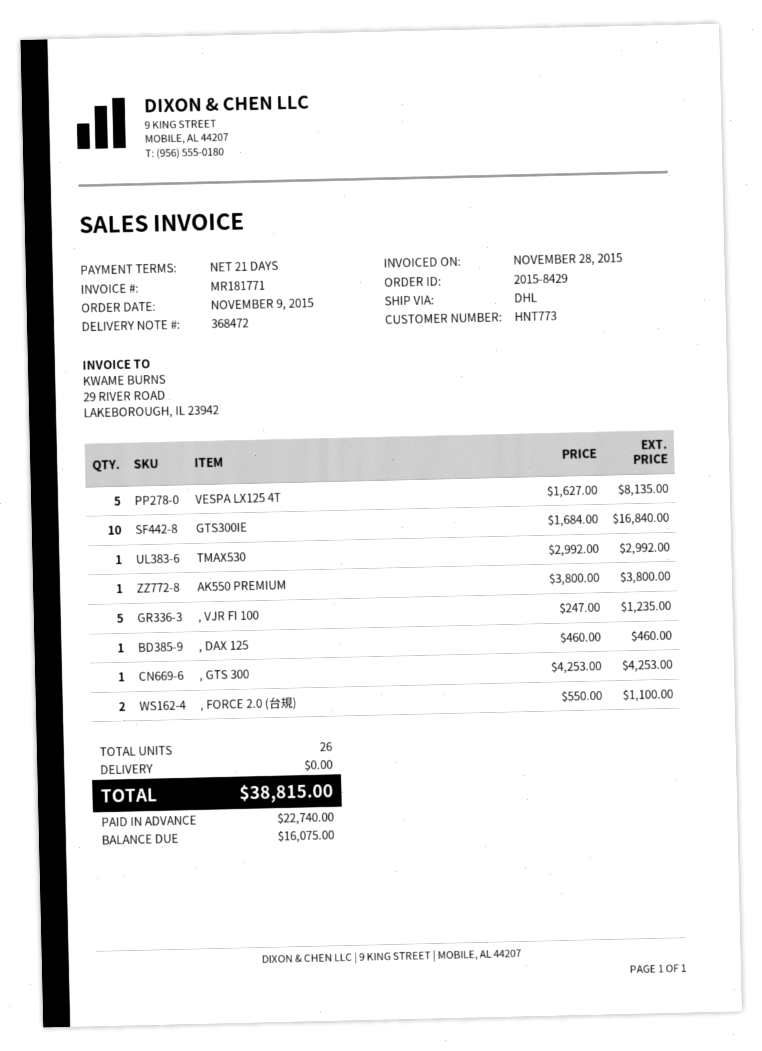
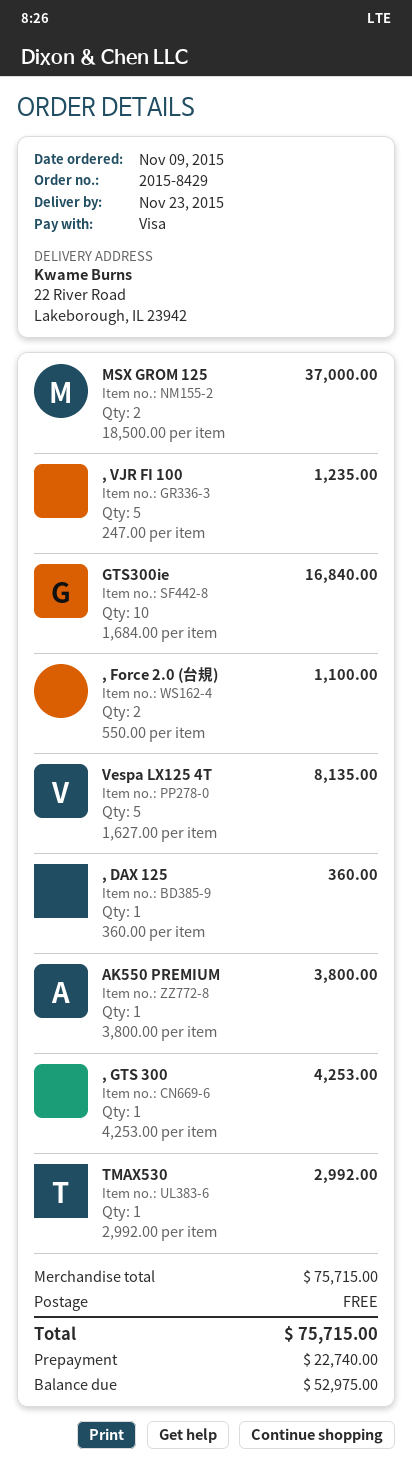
, DAX 125: 1 x 460.00 = 460.00 -> 1 x 360.00 = 360.00
MSX GROM 125: none -> 2 x 18500.00 = 37000.00
total: 38815.00 -> 75715.00
balance: 16075.00 -> 52975.00

